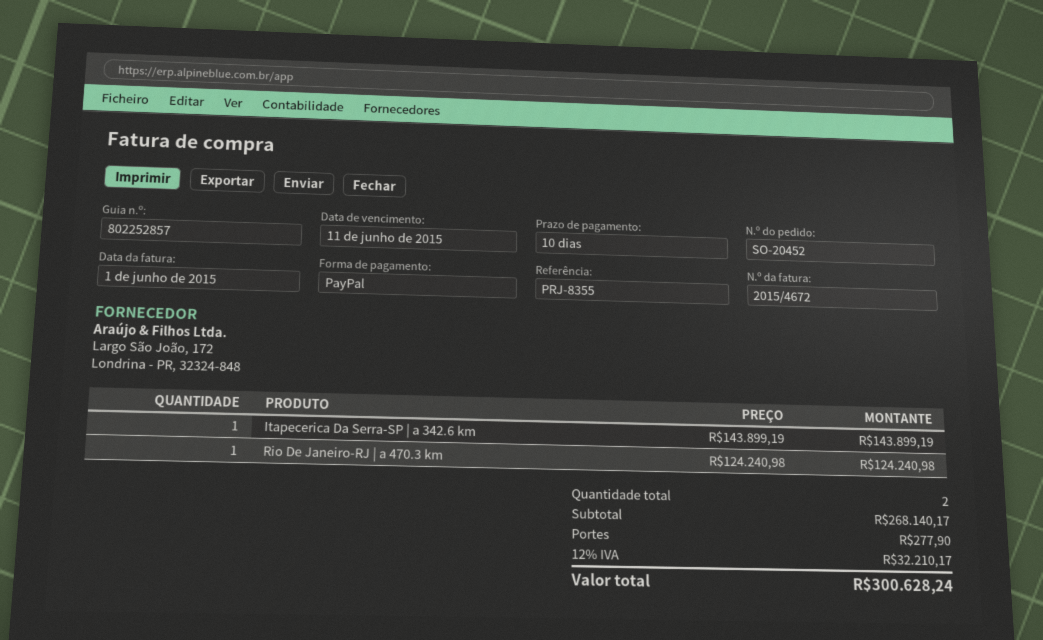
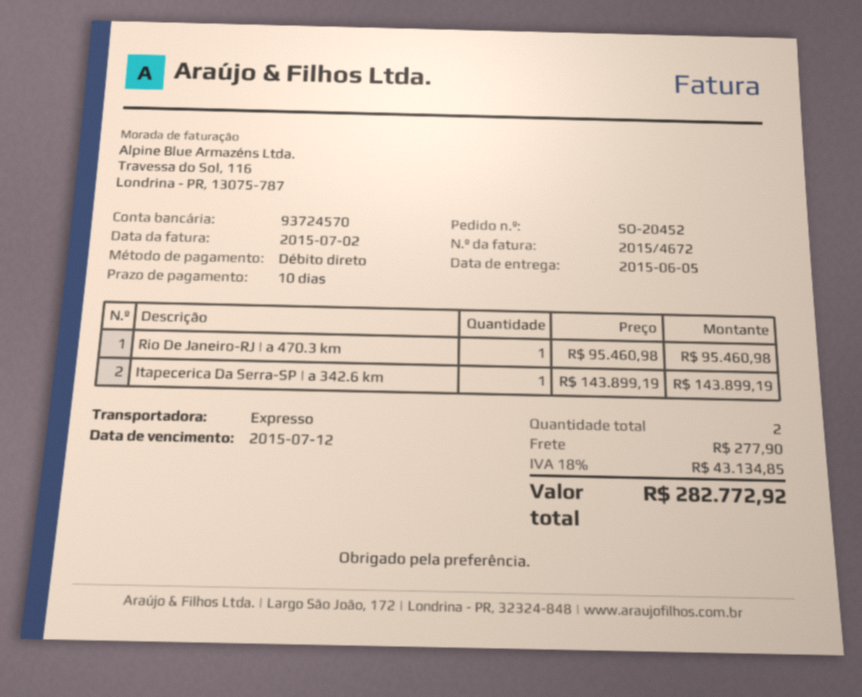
invoice date: 2015-06-01 -> 2015-07-02
due date: 2015-06-11 -> 2015-07-12
payment method: PayPal -> direct debit
Rio De Janeiro-RJ | a 470.3 km: 1 x 124240.98 = 124240.98 -> 1 x 95460.98 = 95460.98
tax: 12% = 32210.17 -> 18% = 43134.85
total: 300628.24 -> 282772.92

